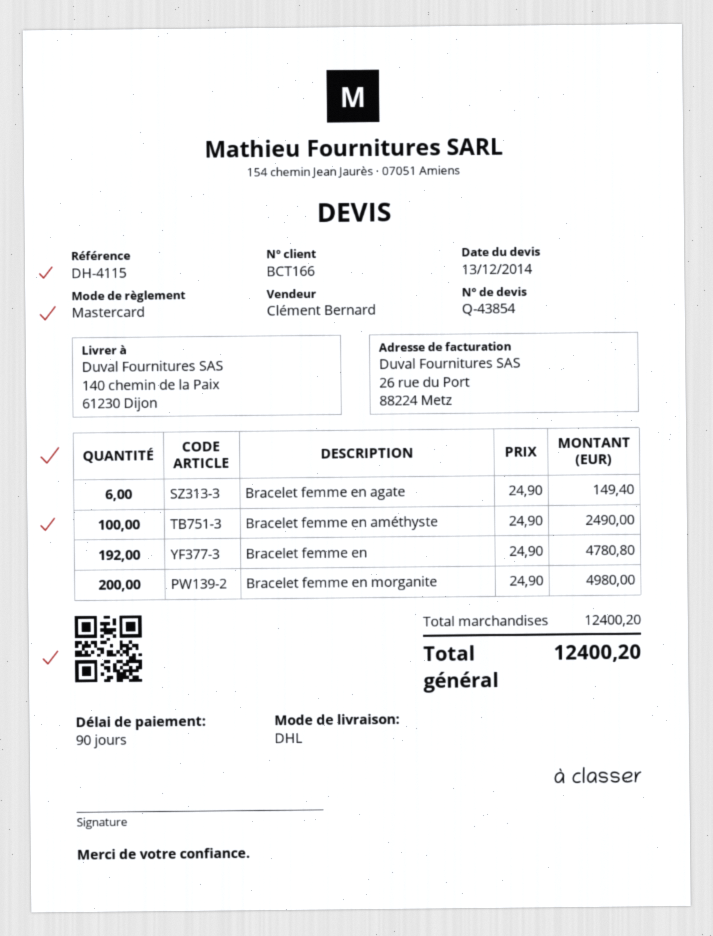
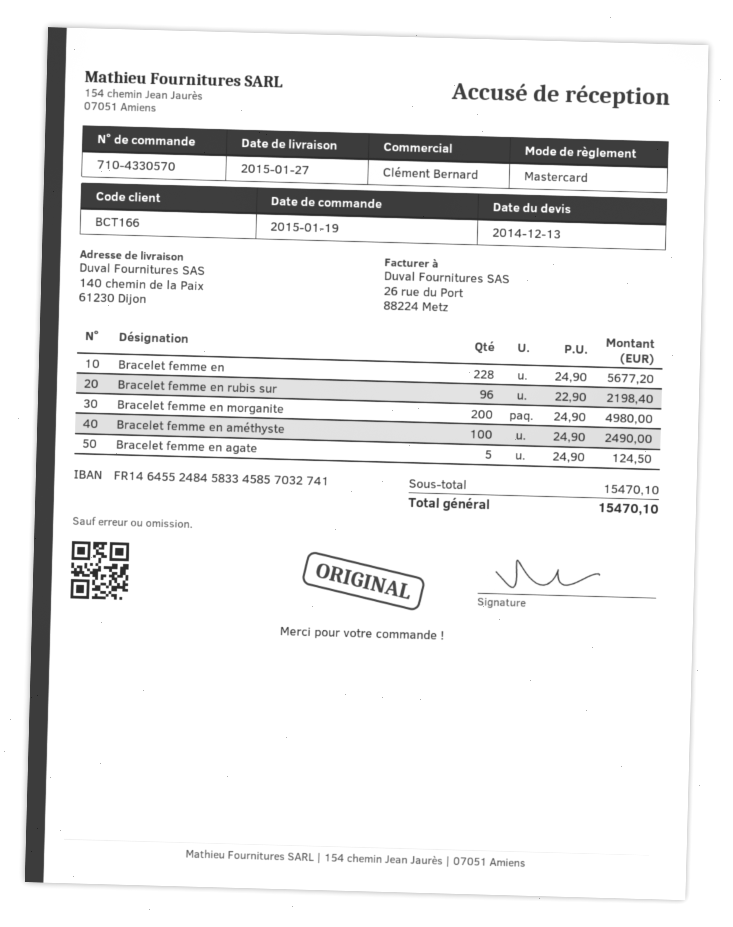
Bracelet femme en agate: 6 x 24.90 = 149.40 -> 5 x 24.90 = 124.50
Bracelet femme en: 192 x 24.90 = 4780.80 -> 228 x 24.90 = 5677.20
Bracelet femme en rubis sur: none -> 96 x 22.90 = 2198.40
subtotal: 12400.20 -> 15470.10
total: 12400.20 -> 15470.10

